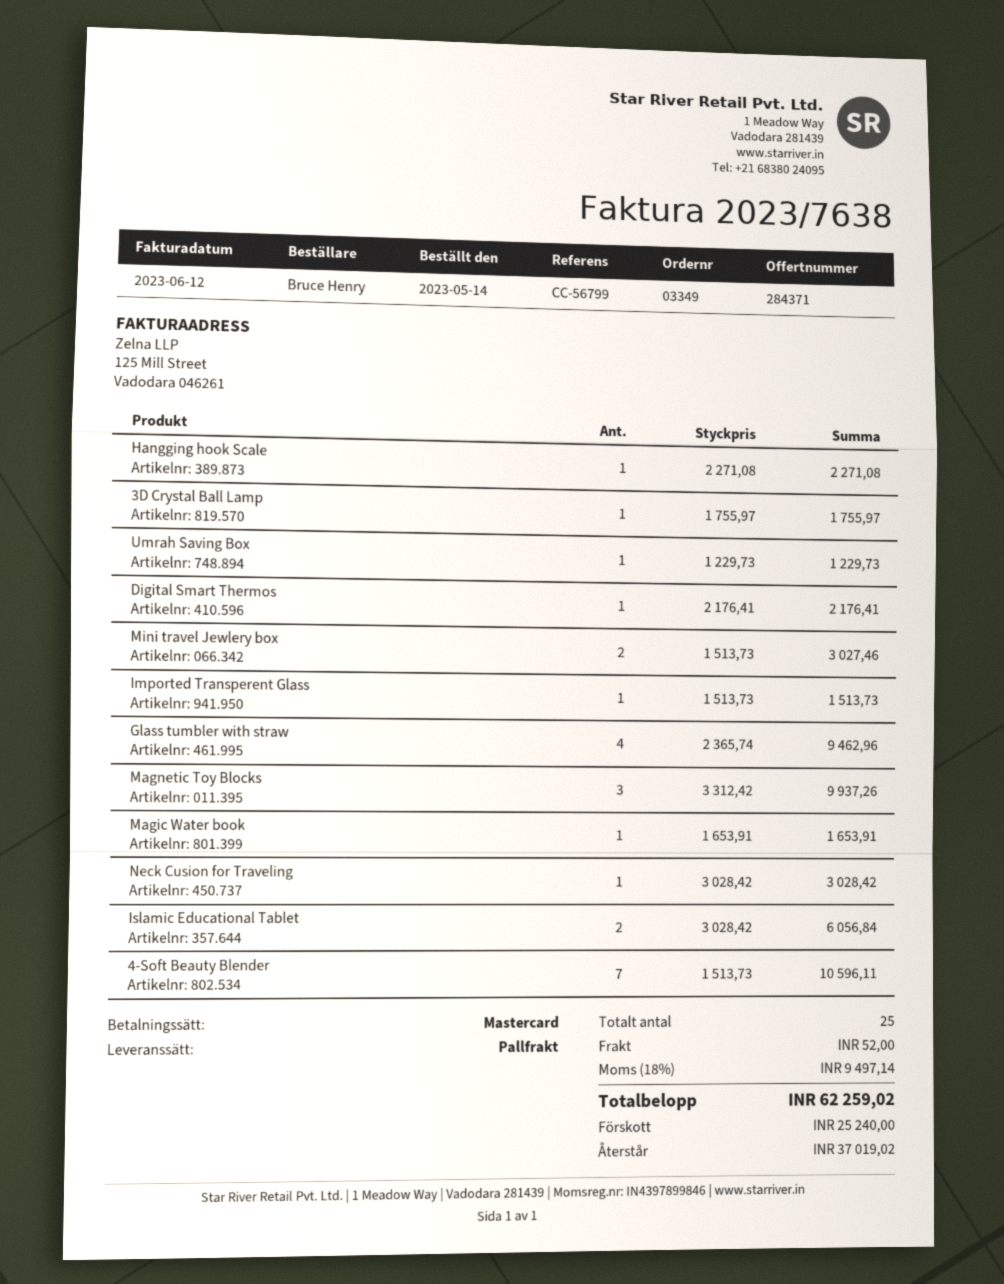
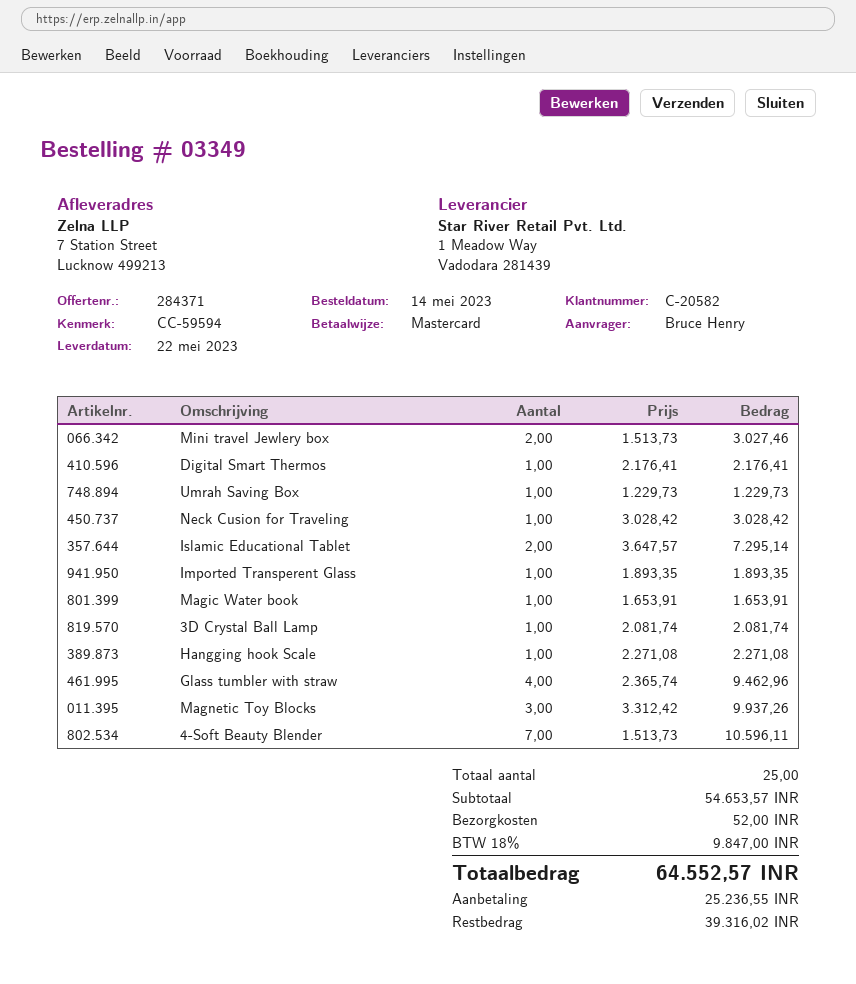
reference: CC-56799 -> CC-59594
3D Crystal Ball Lamp: 1 x 1755.97 = 1755.97 -> 1 x 2081.74 = 2081.74
Imported Transperent Glass: 1 x 1513.73 = 1513.73 -> 1 x 1893.35 = 1893.35
Islamic Educational Tablet: 2 x 3028.42 = 6056.84 -> 2 x 3647.57 = 7295.14
tax: 18% = 9497.14 -> 18% = 9847.00
total: 62259.02 -> 64552.57
deposit: 25240.00 -> 25236.55
balance: 37019.02 -> 39316.02

